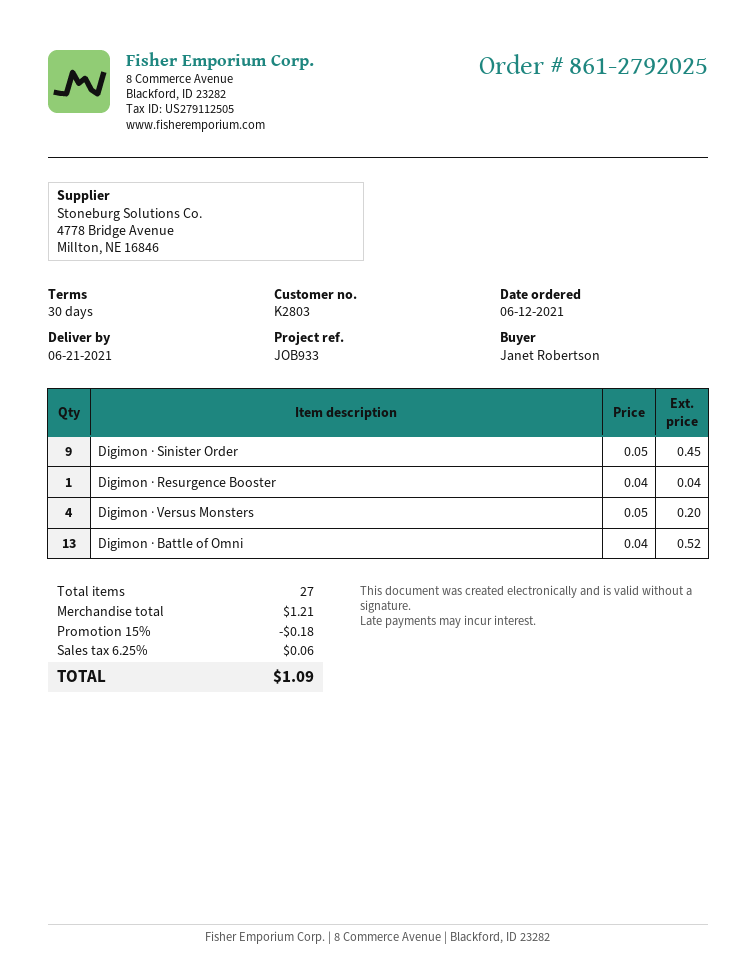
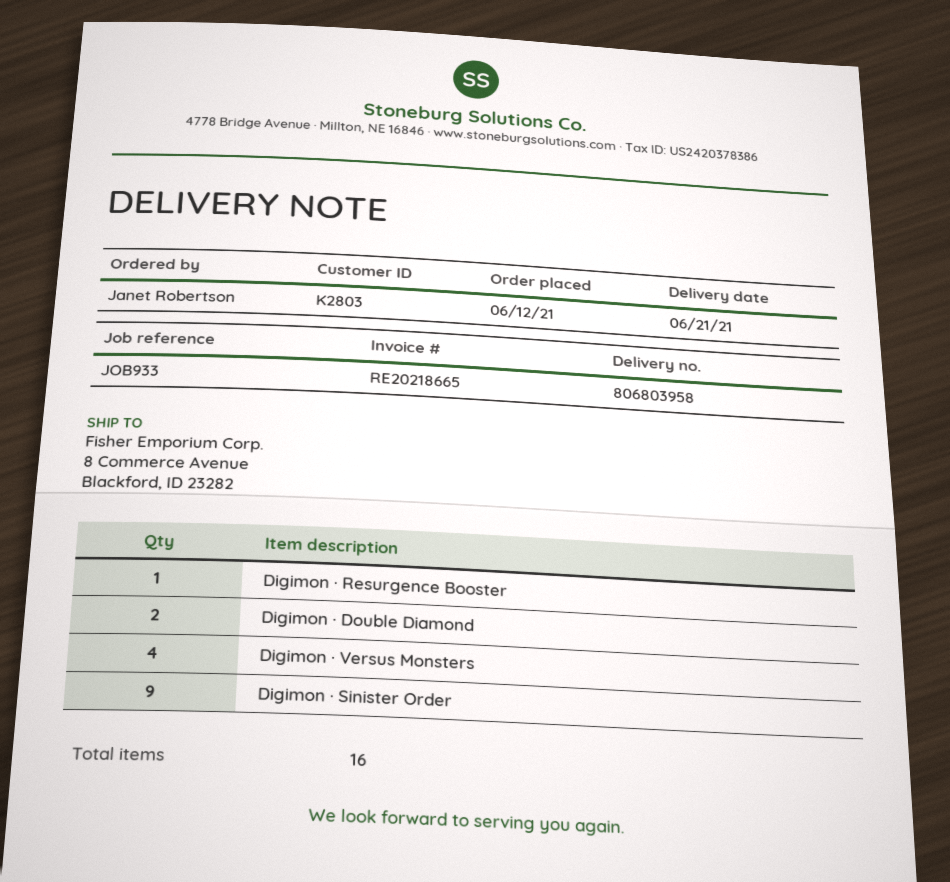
Digimon · Battle of Omni: 13 -> none
Digimon · Double Diamond: none -> 2
total quantity: 27 -> 16

